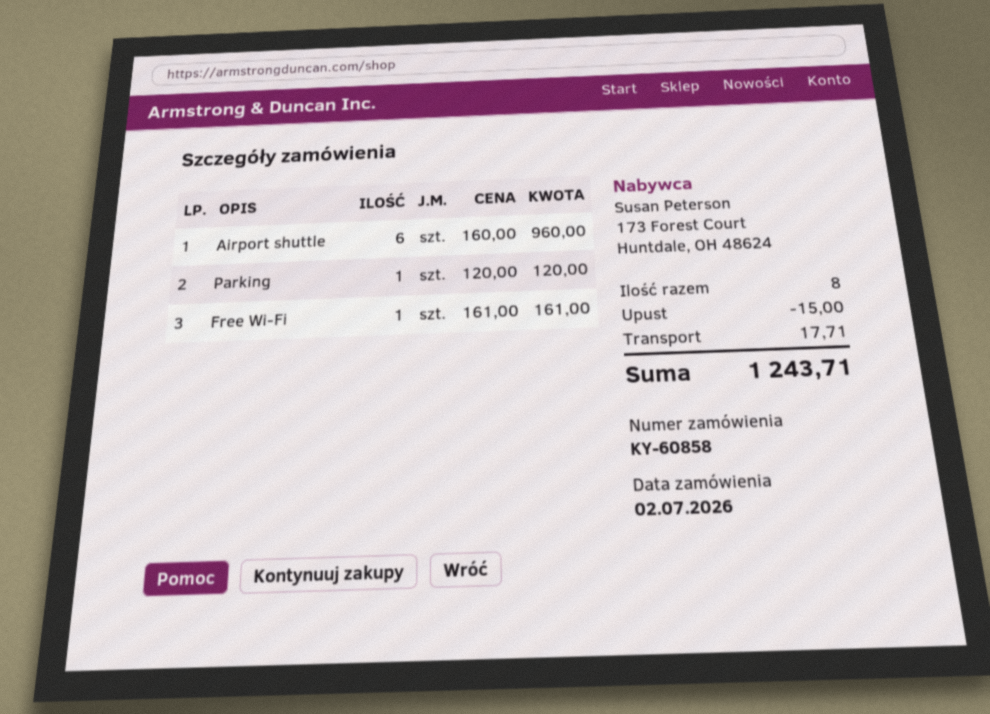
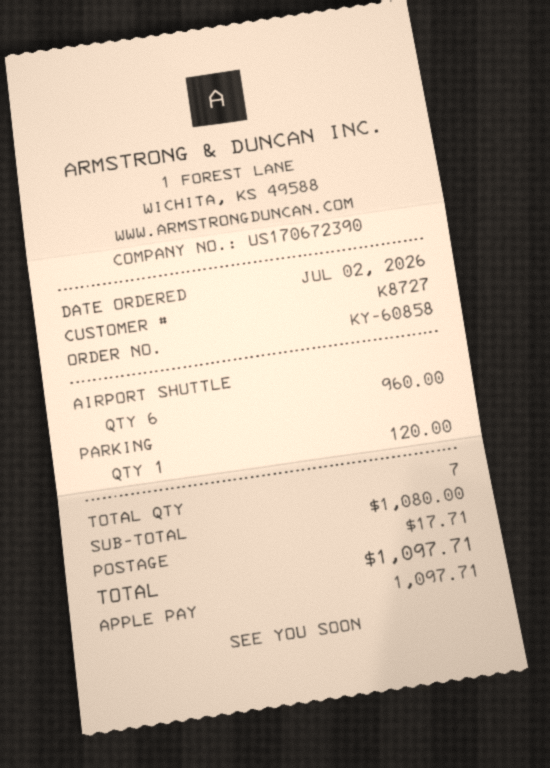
Free Wi-Fi: 1 for 161.00 -> none
total quantity: 8 -> 7
discount: 15.00 -> none
total: 1243.71 -> 1097.71

